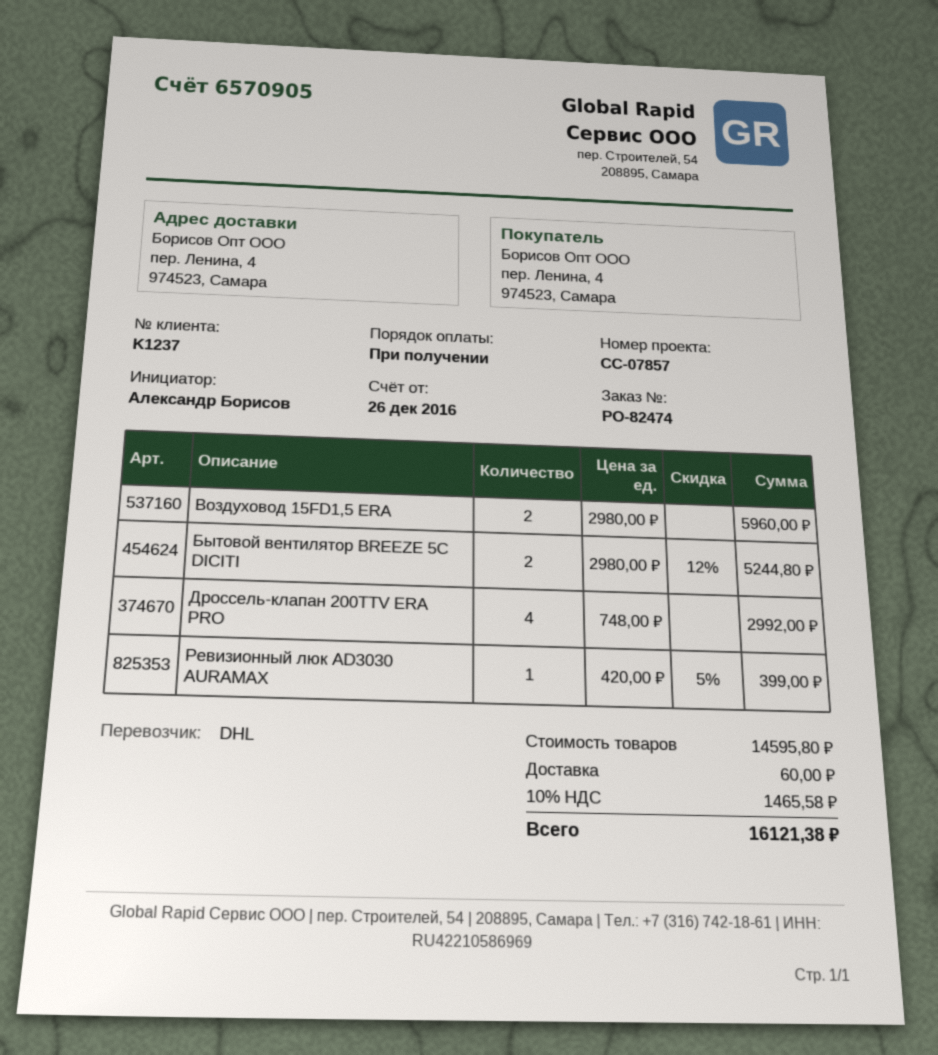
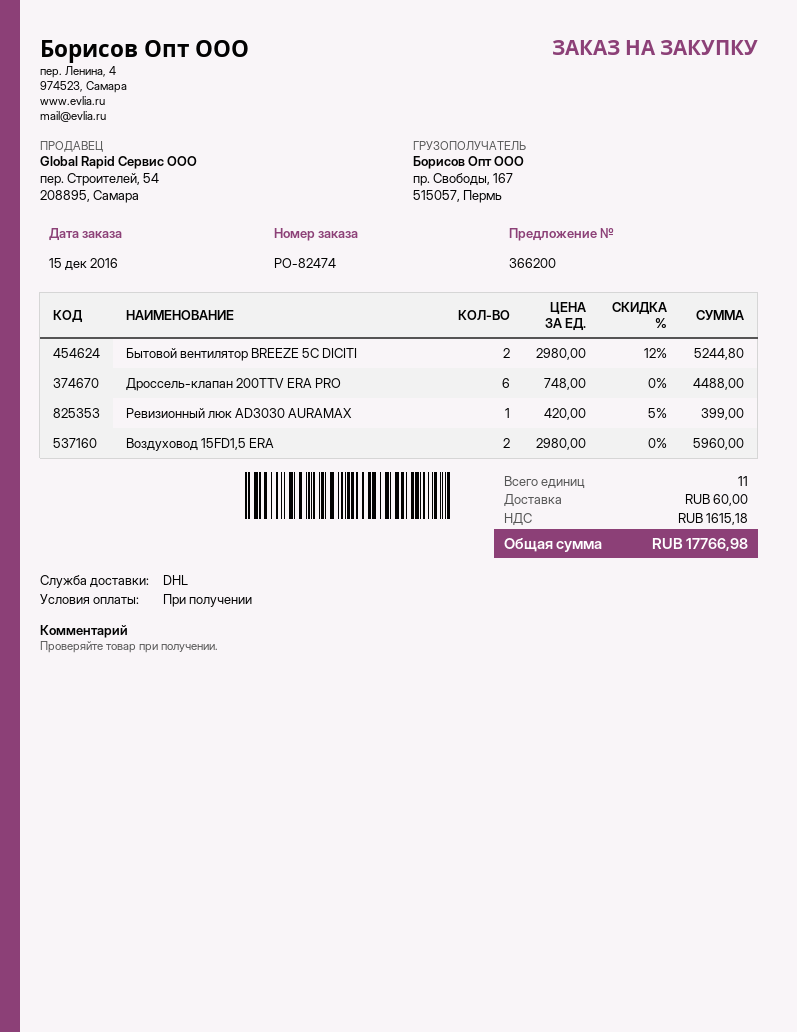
ship to: пер. Ленина, 4, 974523, Самара -> пр. Свободы, 167, 515057, Пермь
Дроссель-клапан 200TTV ERA PRO: 4 x 748.00 = 2992.00 -> 6 x 748.00 = 4488.00
tax: 1465.58 -> 1615.18
total: 16121.38 -> 17766.98

